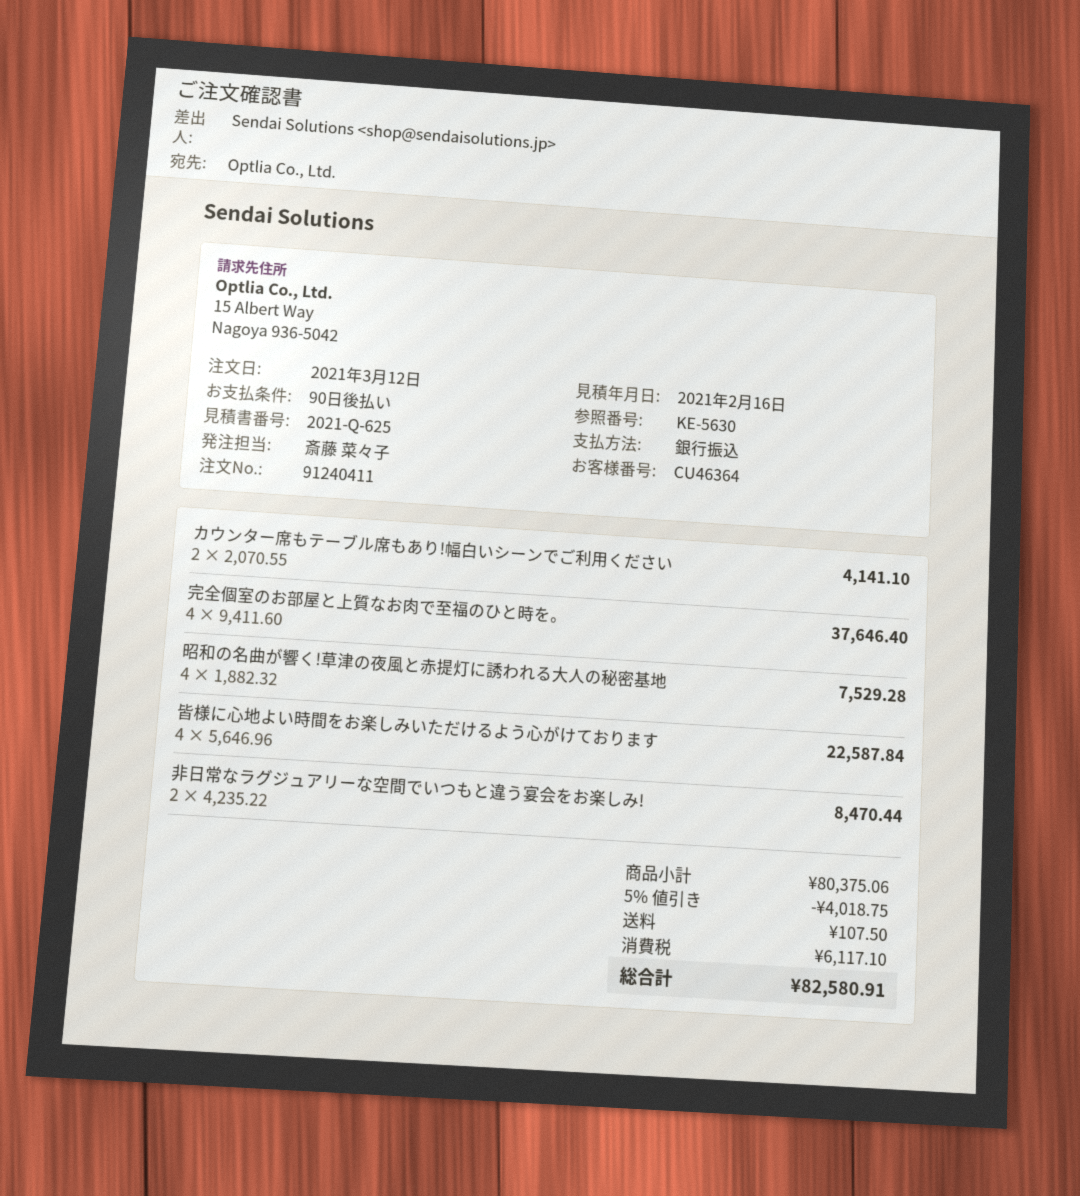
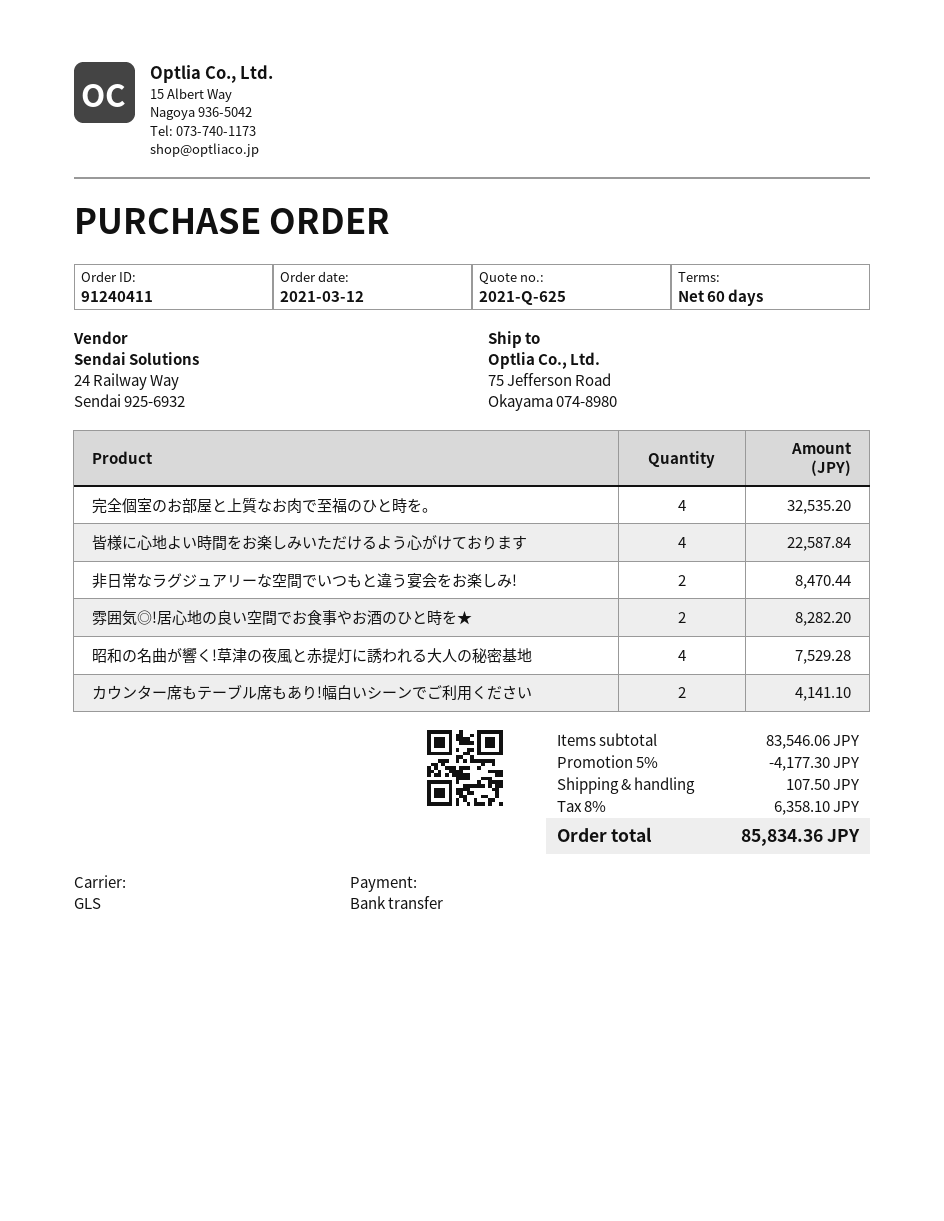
payment terms: 90 days -> 60 days
完全個室のお部屋と上質なお肉で至福のひと時を。: 4 for 37646.40 -> 4 for 32535.20
雰囲気◎!居心地の良い空間でお食事やお酒のひと時を★: none -> 2 for 8282.20
subtotal: 80375.06 -> 83546.06
discount: 5% = 4018.75 -> 5% = 4177.30
tax: 6117.10 -> 6358.10
total: 82580.91 -> 85834.36

